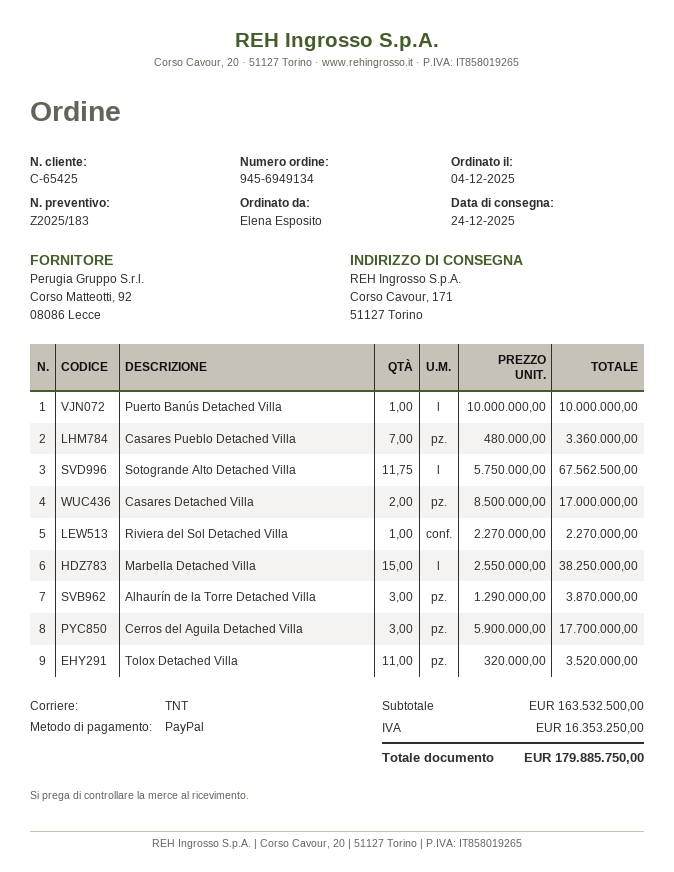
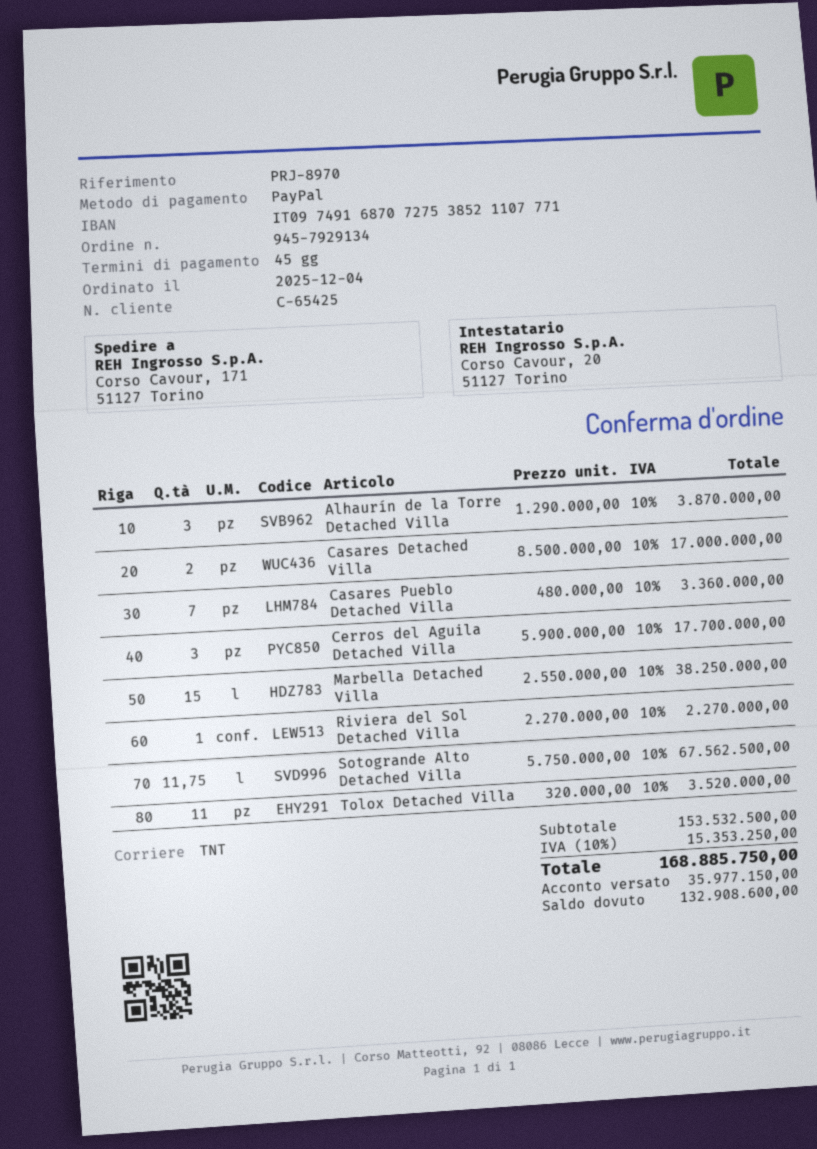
order number: 945-6949134 -> 945-7929134
Puerto Banús Detached Villa: 1 x 10000000.00 = 10000000.00 -> none
subtotal: 163532500.00 -> 153532500.00
tax: 16353250.00 -> 15353250.00
total: 179885750.00 -> 168885750.00

